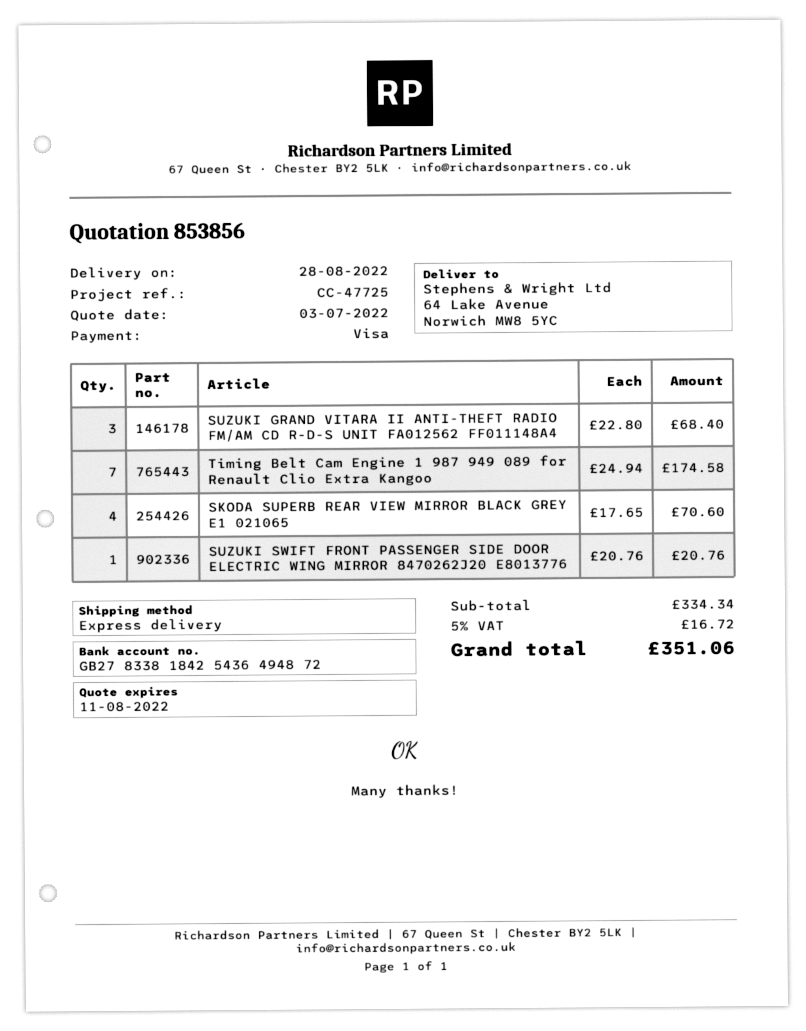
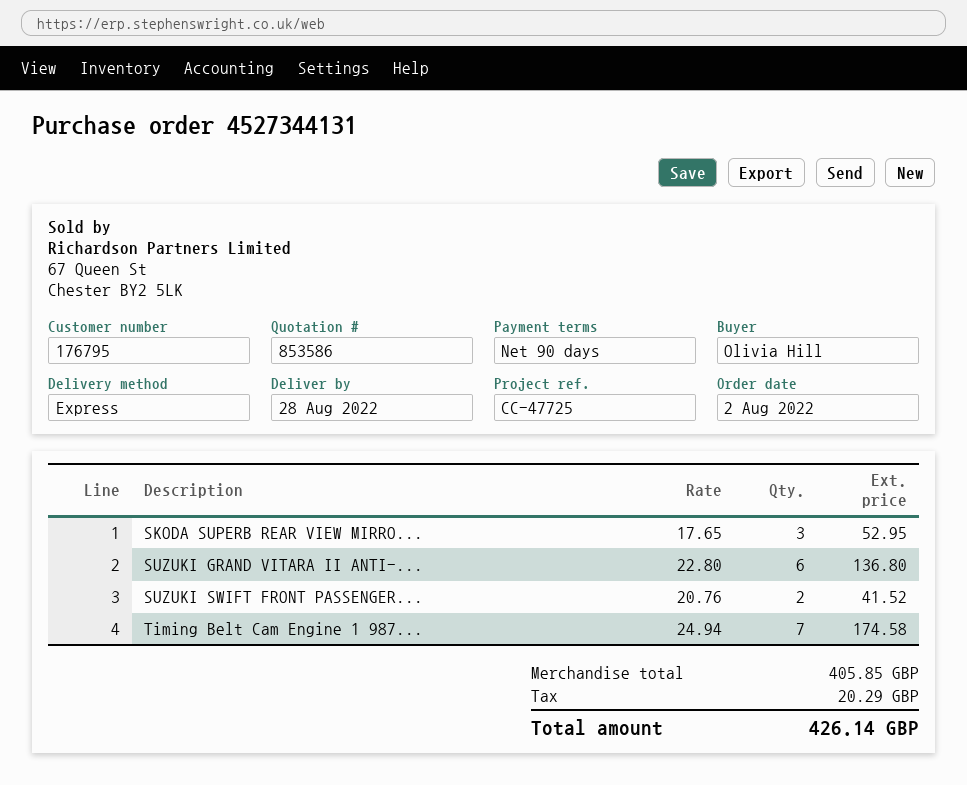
quote number: 853856 -> 853586
SUZUKI GRAND VITARA II ANTI-THEFT RADIO FM/AM CD R-D-S UNIT FA012562 FF011148A4: 3 x 22.80 = 68.40 -> 6 x 22.80 = 136.80
SKODA SUPERB REAR VIEW MIRROR BLACK GREY E1 021065: 4 x 17.65 = 70.60 -> 3 x 17.65 = 52.95
SUZUKI SWIFT FRONT PASSENGER SIDE DOOR ELECTRIC WING MIRROR 8470262J20 E8013776: 1 x 20.76 = 20.76 -> 2 x 20.76 = 41.52
subtotal: 334.34 -> 405.85
tax: 16.72 -> 20.29
total: 351.06 -> 426.14

